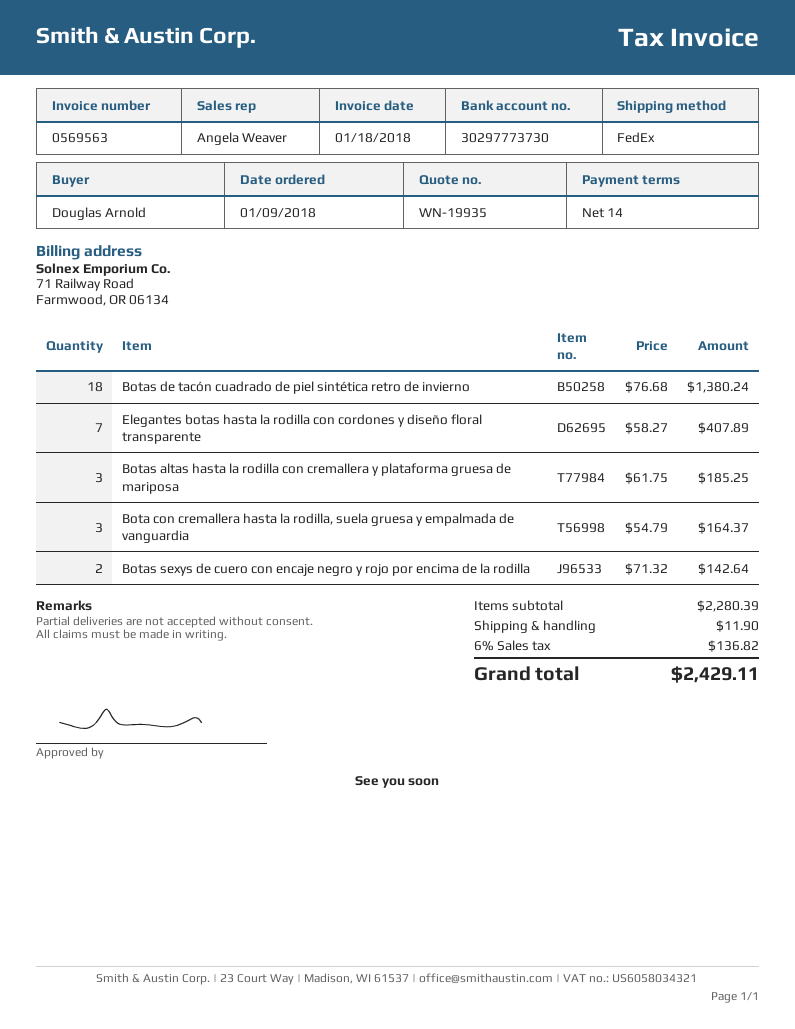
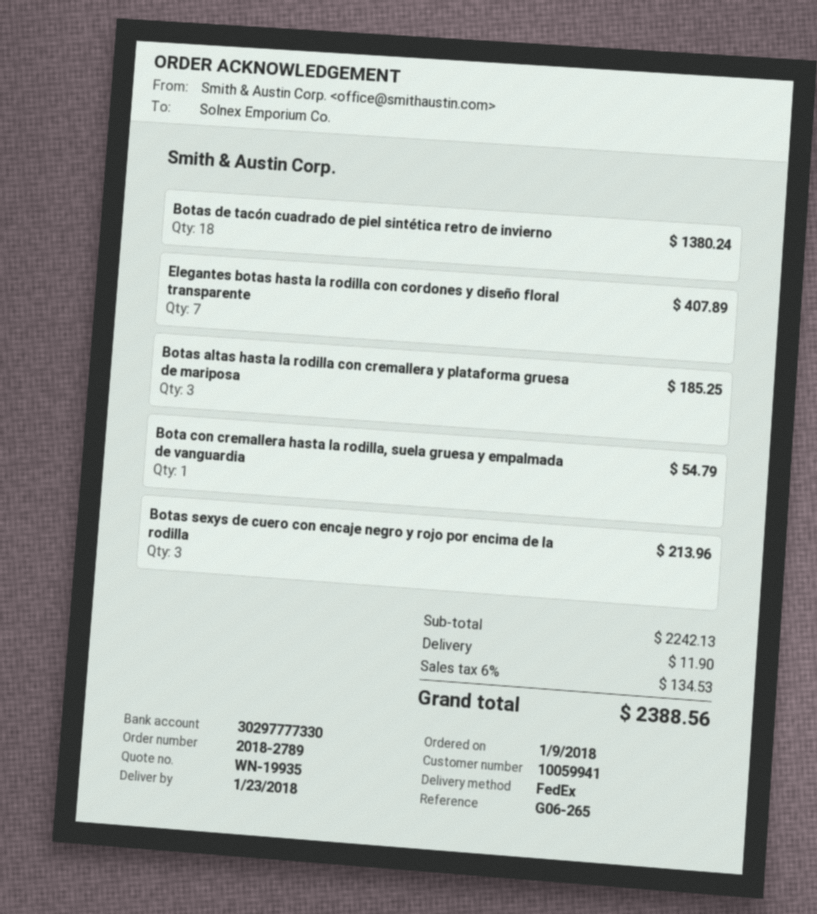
bank account: 30297773730 -> 30297777330
Bota con cremallera hasta la rodilla, suela gruesa y empalmada de vanguardia: 3 for 164.37 -> 1 for 54.79
Botas sexys de cuero con encaje negro y rojo por encima de la rodilla: 2 for 142.64 -> 3 for 213.96
subtotal: 2280.39 -> 2242.13
tax: 6% = 136.82 -> 6% = 134.53
total: 2429.11 -> 2388.56

